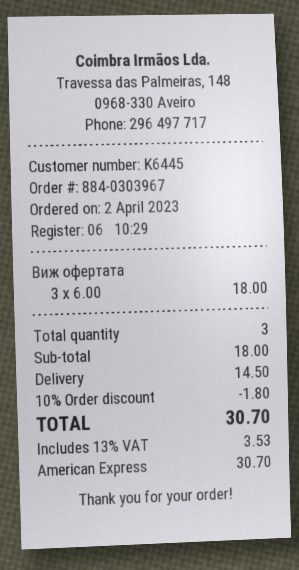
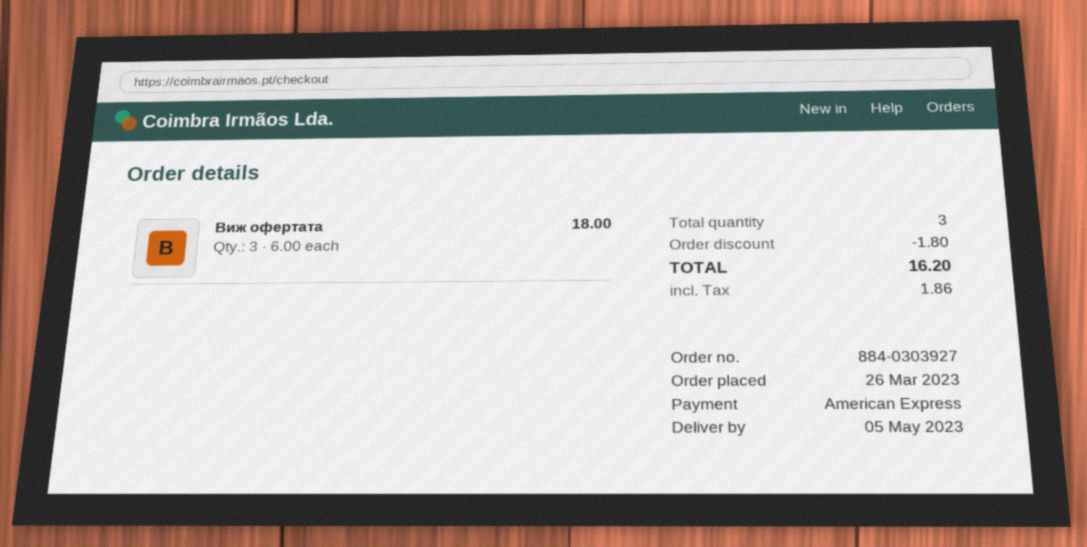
order number: 884-0303967 -> 884-0303927
order date: 2023-04-02 -> 2023-03-26
shipping: 14.50 -> none
tax: 3.53 -> 1.86
total: 30.70 -> 16.20

